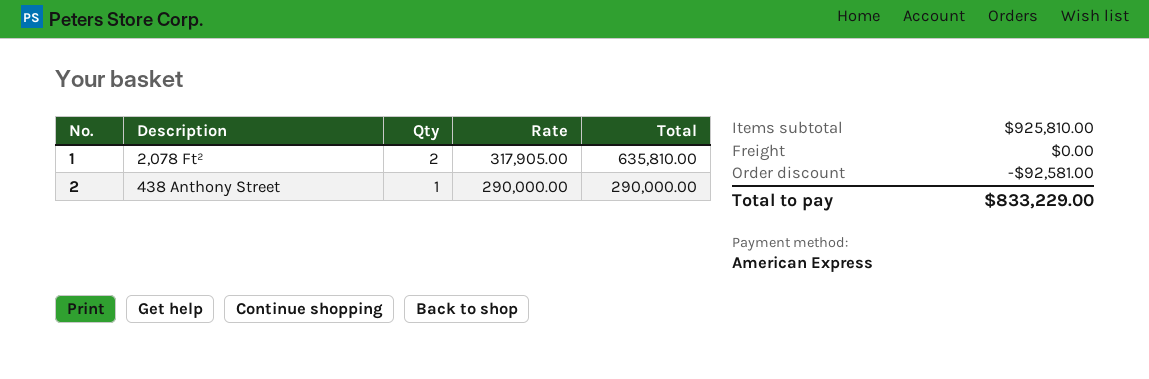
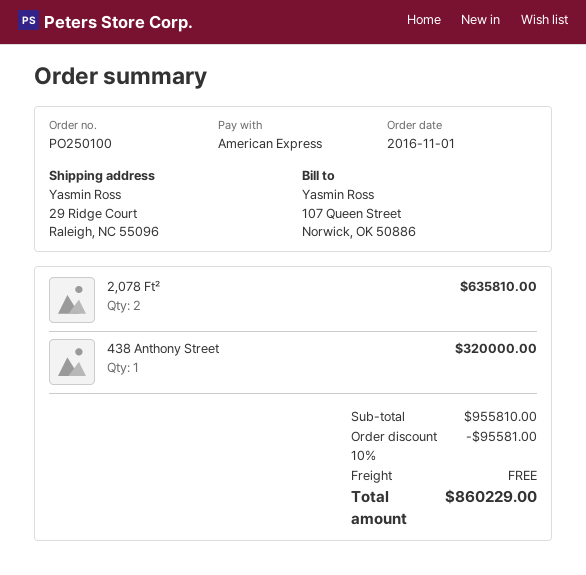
438 Anthony Street: 1 for 290000.00 -> 1 for 320000.00
subtotal: 925810.00 -> 955810.00
discount: 92581.00 -> 95581.00
total: 833229.00 -> 860229.00

